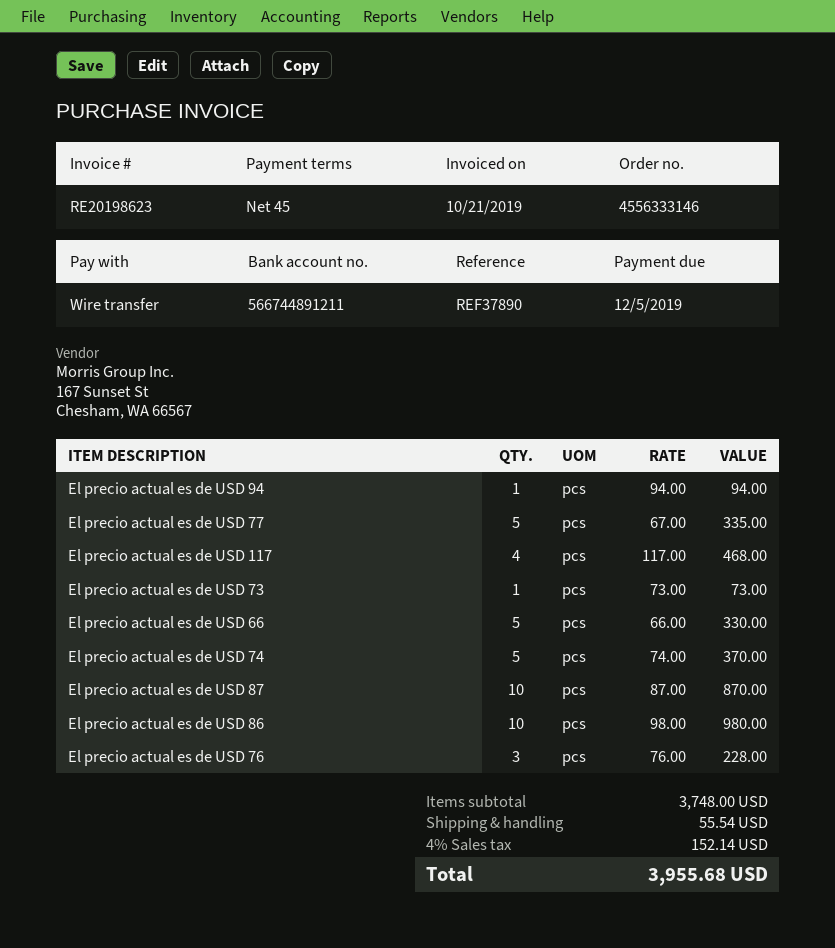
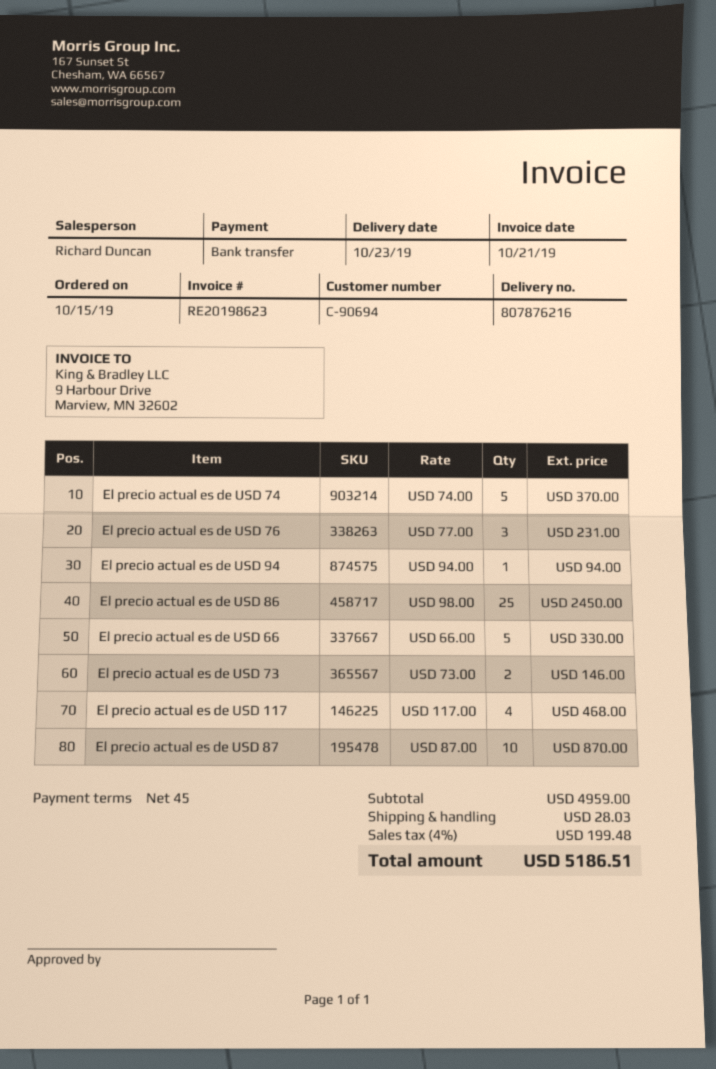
El precio actual es de USD 77: 5 x 67.00 = 335.00 -> none
El precio actual es de USD 73: 1 x 73.00 = 73.00 -> 2 x 73.00 = 146.00
El precio actual es de USD 86: 10 x 98.00 = 980.00 -> 25 x 98.00 = 2450.00
El precio actual es de USD 76: 3 x 76.00 = 228.00 -> 3 x 77.00 = 231.00
subtotal: 3748.00 -> 4959.00
shipping: 55.54 -> 28.03
tax: 4% = 152.14 -> 4% = 199.48
total: 3955.68 -> 5186.51

